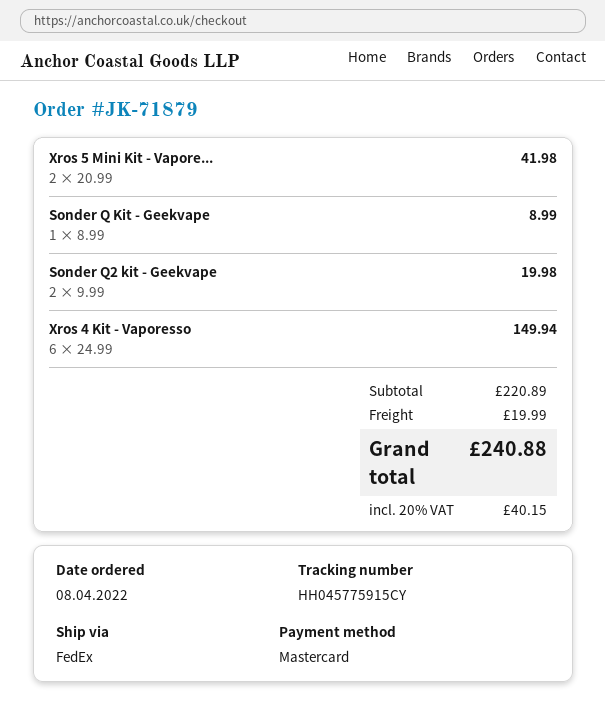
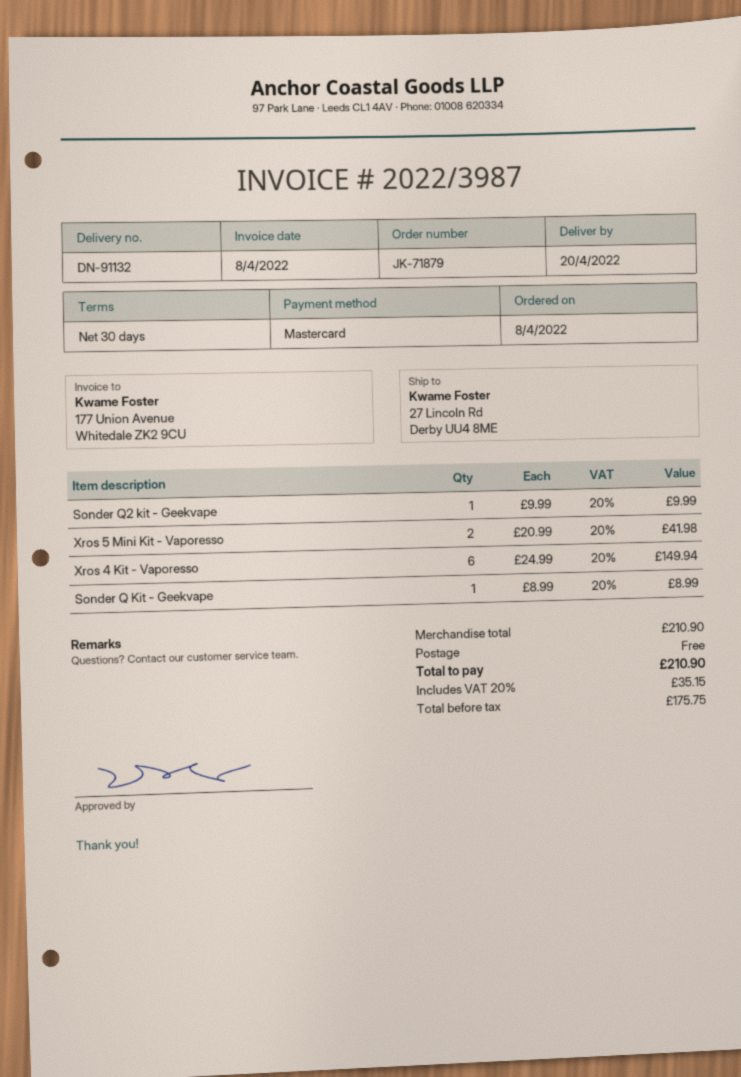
Sonder Q2 kit - Geekvape: 2 x 9.99 = 19.98 -> 1 x 9.99 = 9.99
subtotal: 220.89 -> 210.90
shipping: 19.99 -> 0.00
tax: 20% = 40.15 -> 20% = 35.15
total: 240.88 -> 210.90

